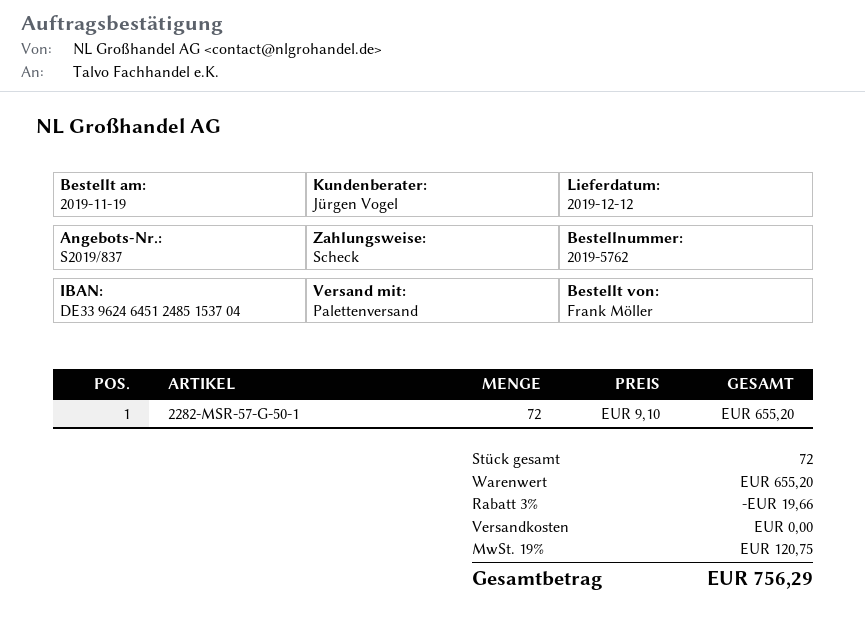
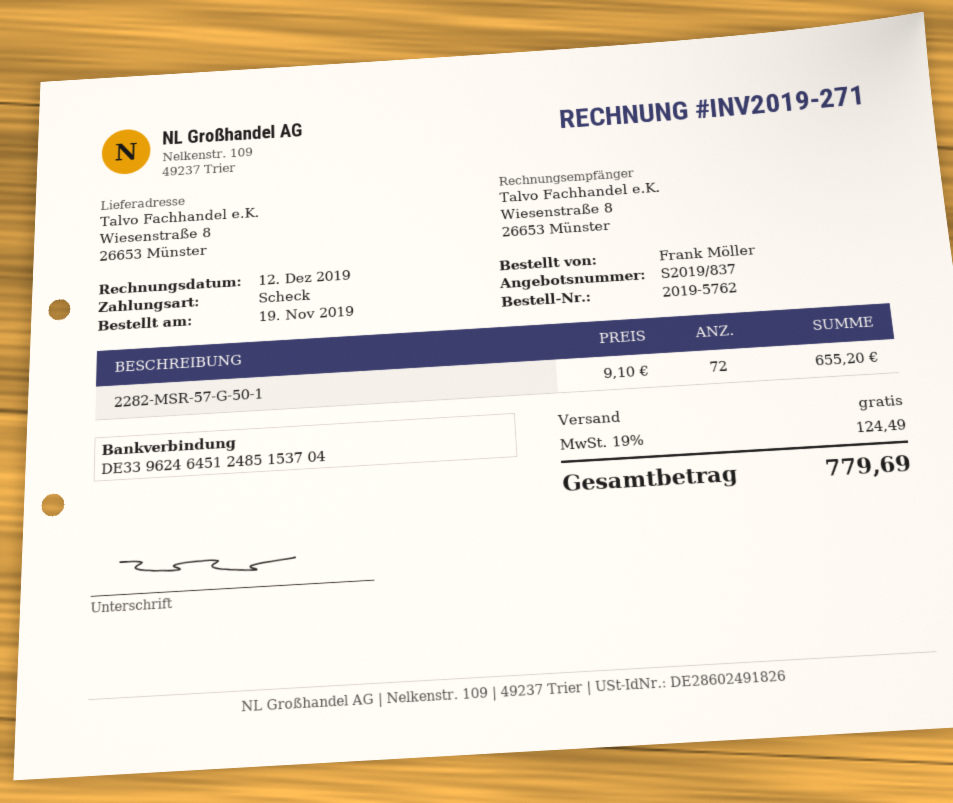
discount: 3% = 19.66 -> none
tax: 19% = 120.75 -> 19% = 124.49
total: 756.29 -> 779.69

